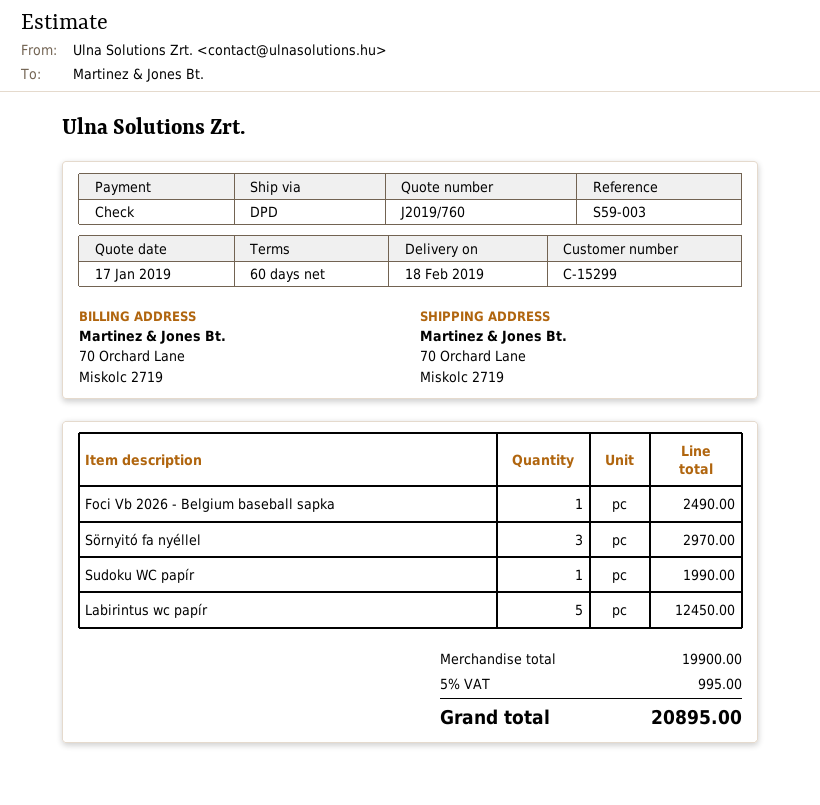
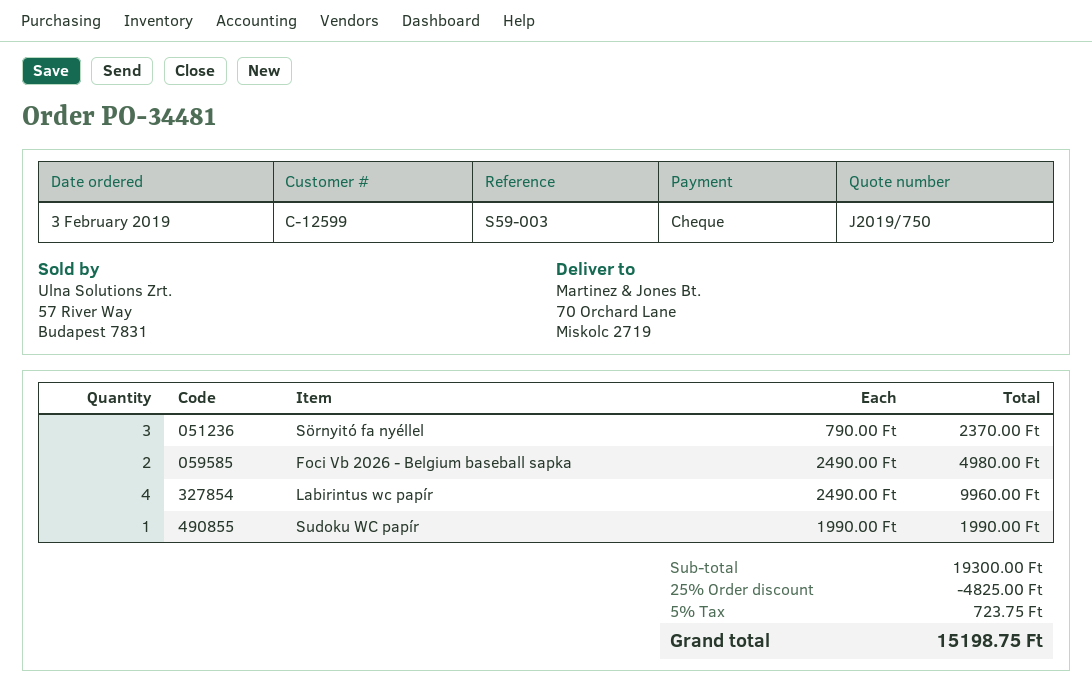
quote number: J2019/760 -> J2019/750
customer number: C-15299 -> C-12599
Foci Vb 2026 - Belgium baseball sapka: 1 for 2490.00 -> 2 for 4980.00
Sörnyitó fa nyéllel: 3 for 2970.00 -> 3 for 2370.00
Labirintus wc papír: 5 for 12450.00 -> 4 for 9960.00
subtotal: 19900.00 -> 19300.00
discount: none -> 25% = 4825.00
tax: 5% = 995.00 -> 5% = 723.75
total: 20895.00 -> 15198.75

